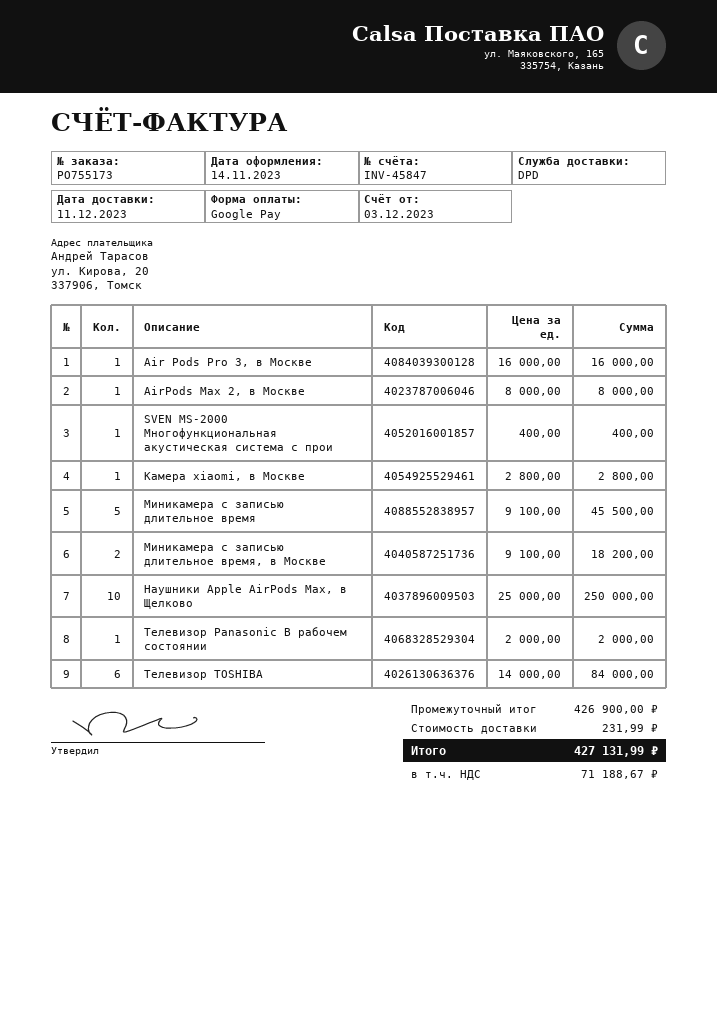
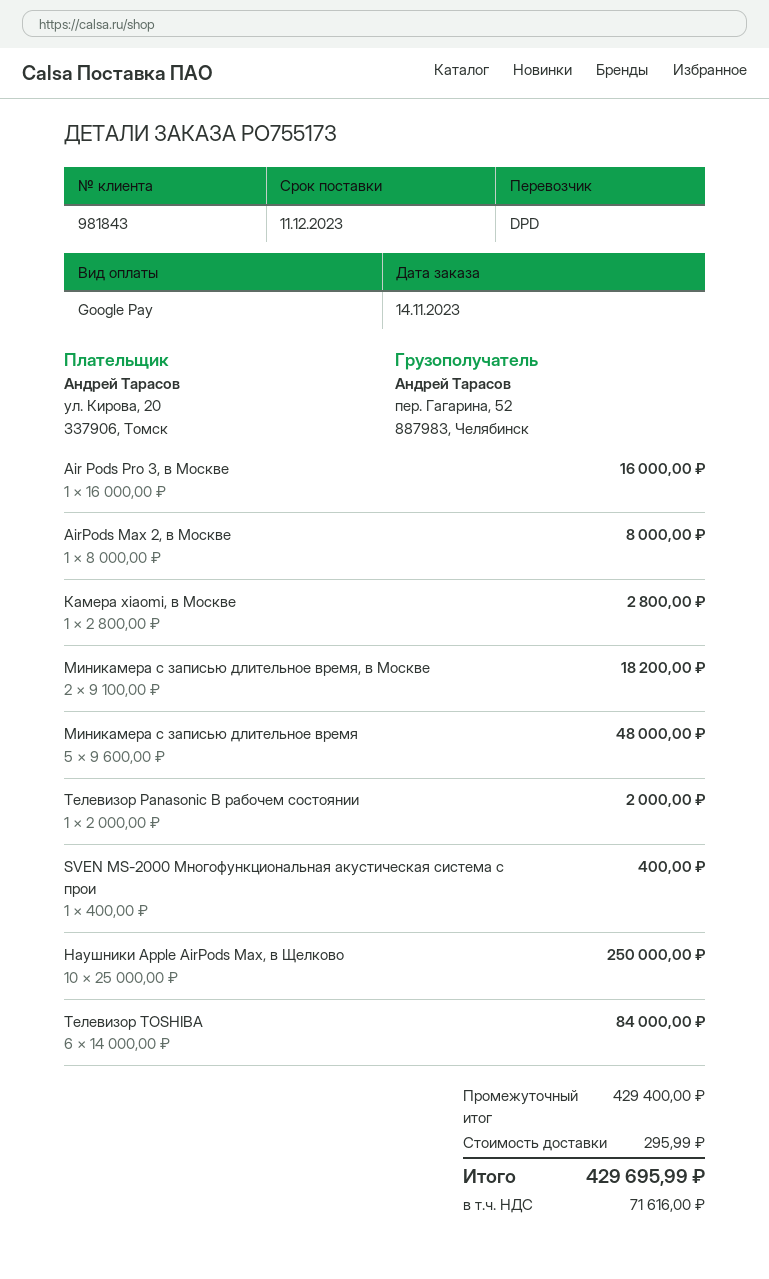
Миникамера с записью длительное время: 5 x 9100.00 = 45500.00 -> 5 x 9600.00 = 48000.00
subtotal: 426900.00 -> 429400.00
shipping: 231.99 -> 295.99
tax: 71188.67 -> 71616.00
total: 427131.99 -> 429695.99

